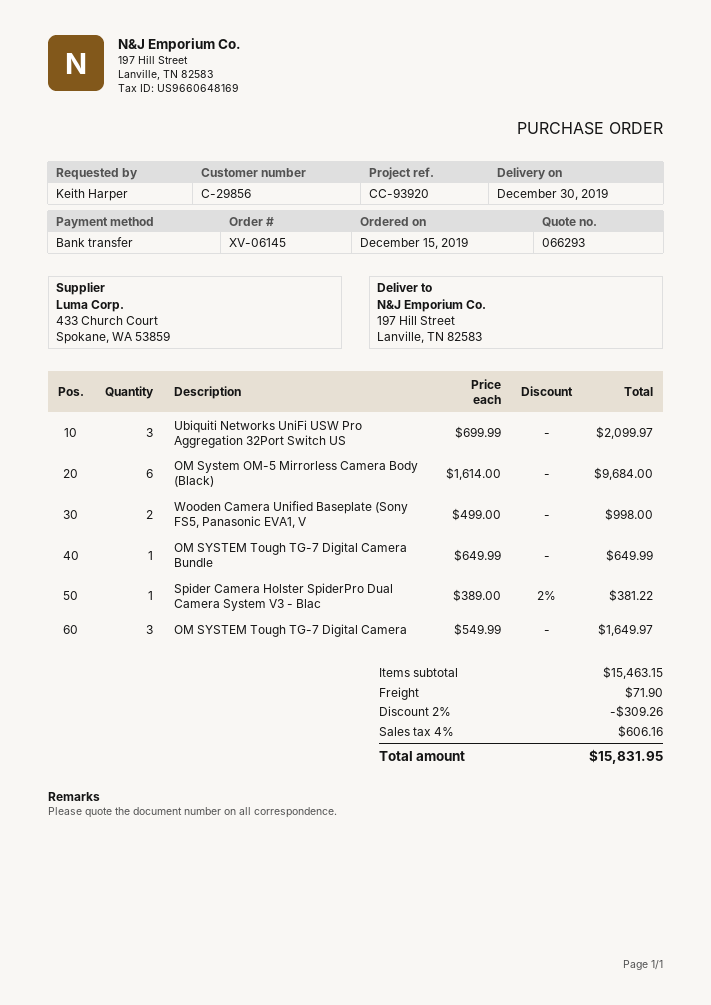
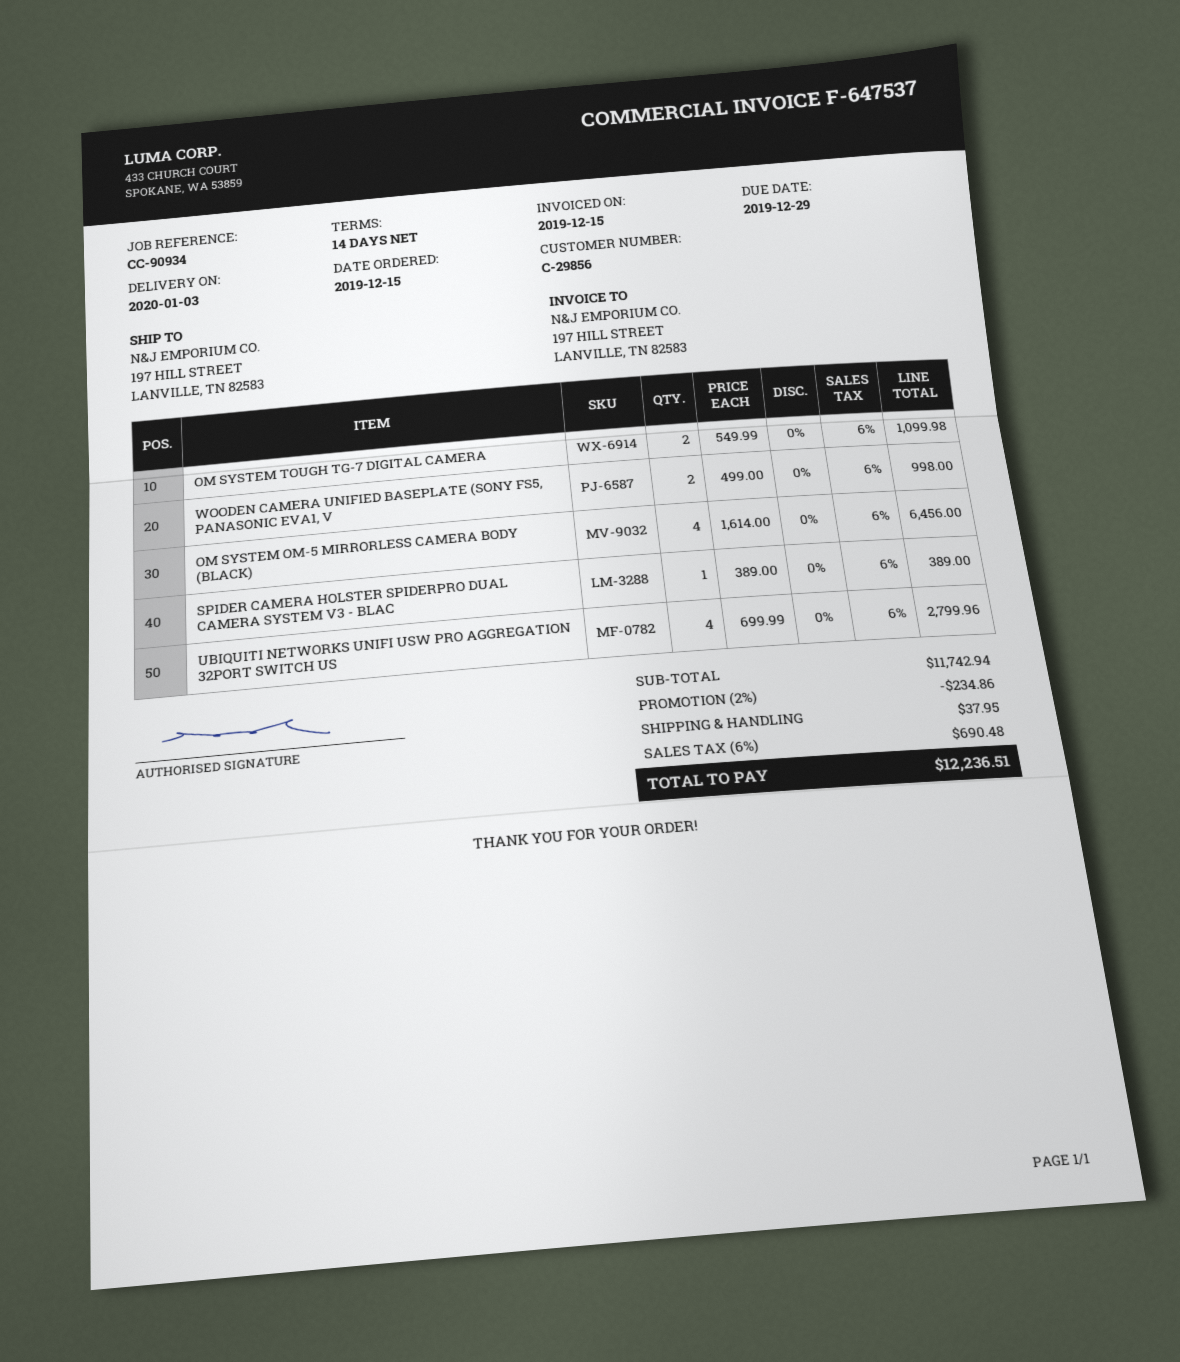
delivery date: 2019-12-30 -> 2020-01-03
reference: CC-93920 -> CC-90934
Ubiquiti Networks UniFi USW Pro Aggregation 32Port Switch US: 3 x 699.99 = 2099.97 -> 4 x 699.99 = 2799.96
OM System OM-5 Mirrorless Camera Body (Black): 6 x 1614.00 = 9684.00 -> 4 x 1614.00 = 6456.00
OM SYSTEM Tough TG-7 Digital Camera Bundle: 1 x 649.99 = 649.99 -> none
Spider Camera Holster SpiderPro Dual Camera System V3 - Blac: 1 x 389.00 - 2% = 381.22 -> 1 x 389.00 = 389.00
OM SYSTEM Tough TG-7 Digital Camera: 3 x 549.99 = 1649.97 -> 2 x 549.99 = 1099.98
subtotal: 15463.15 -> 11742.94
discount: 2% = 309.26 -> 2% = 234.86
shipping: 71.90 -> 37.95
tax: 4% = 606.16 -> 6% = 690.48
total: 15831.95 -> 12236.51

